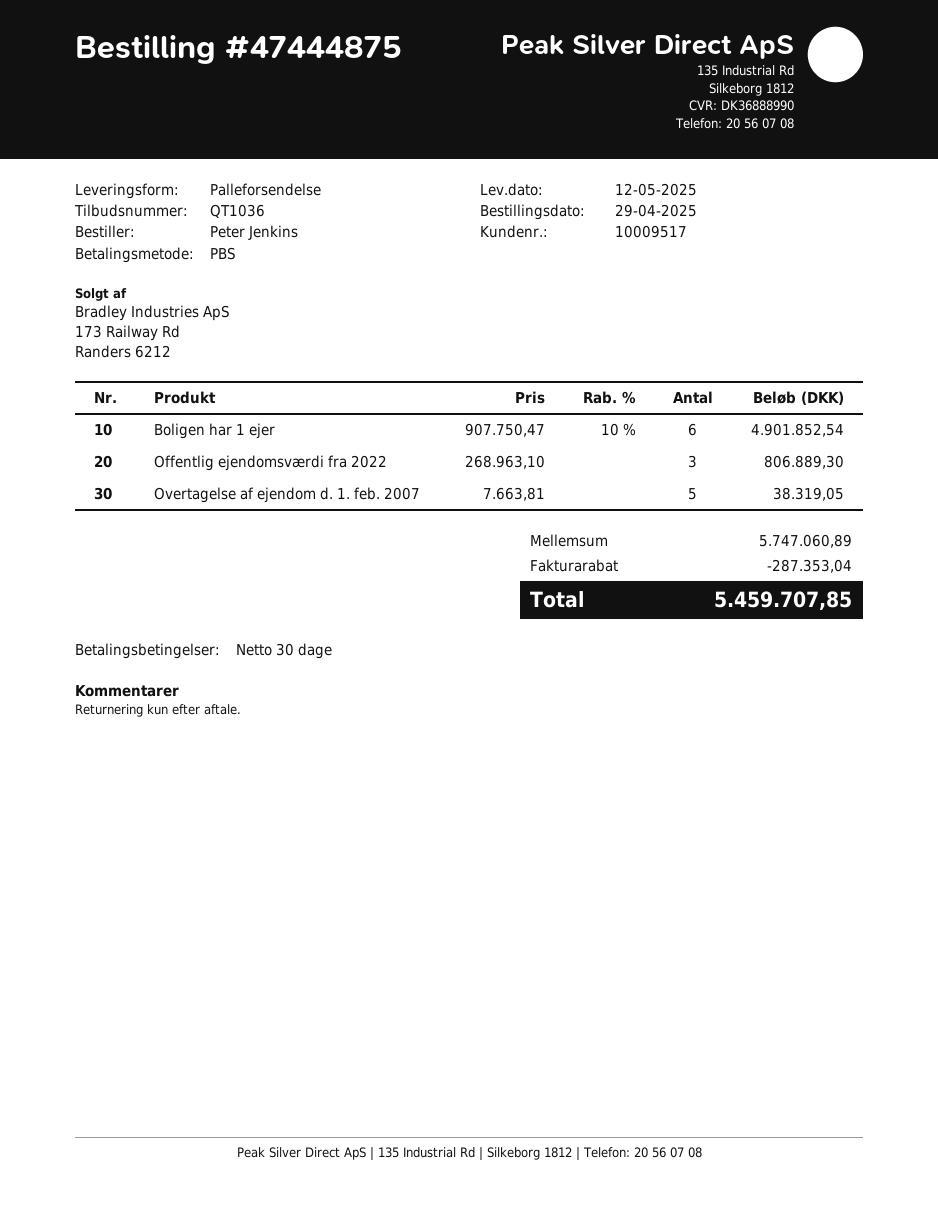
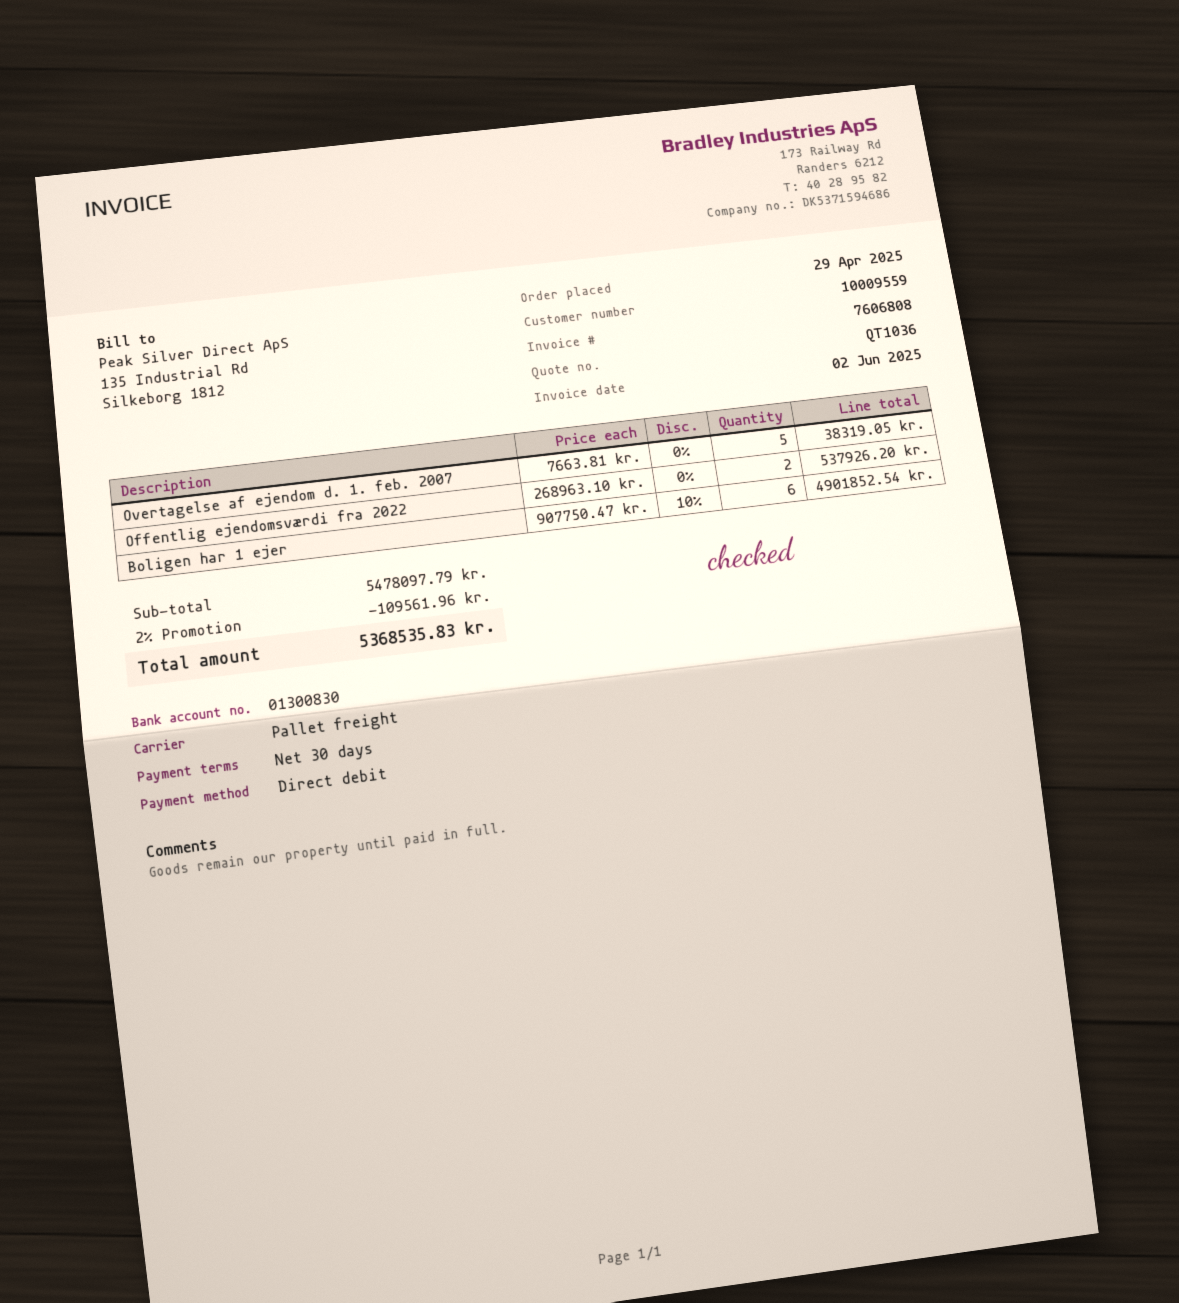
customer number: 10009517 -> 10009559
Offentlig ejendomsværdi fra 2022: 3 x 268963.10 = 806889.30 -> 2 x 268963.10 = 537926.20
subtotal: 5747060.89 -> 5478097.79
discount: 287353.04 -> 109561.96
total: 5459707.85 -> 5368535.83

